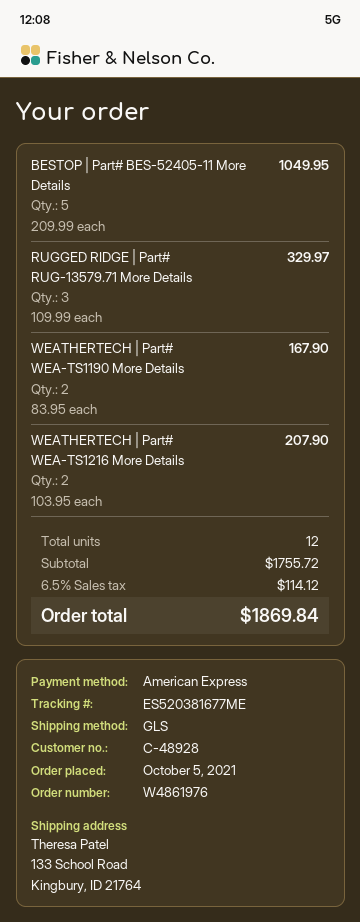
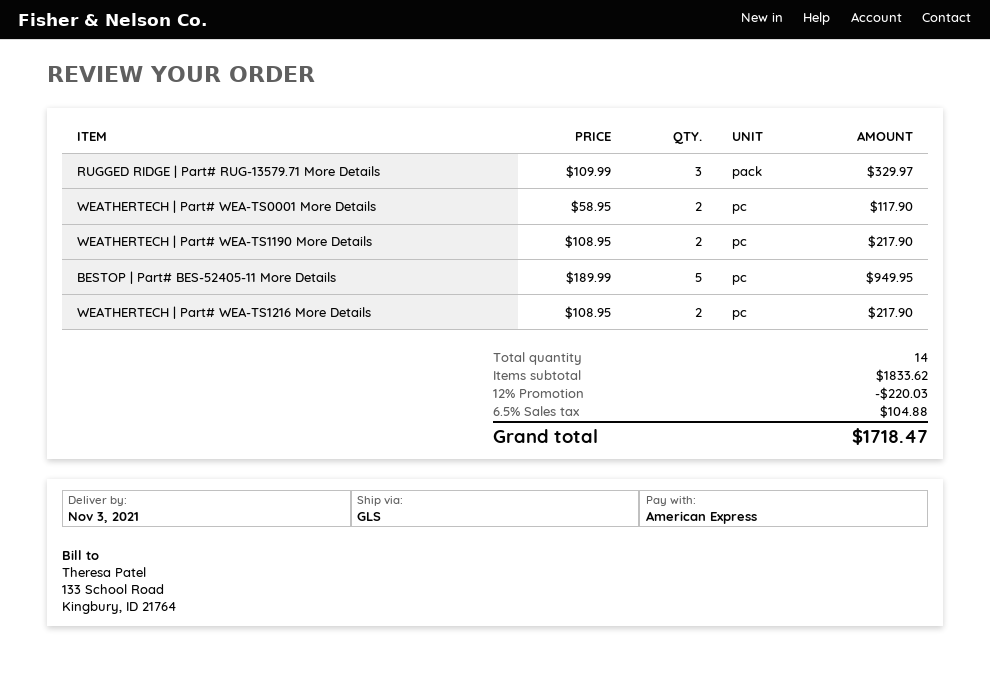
BESTOP | Part# BES-52405-11 More Details: 5 x 209.99 = 1049.95 -> 5 x 189.99 = 949.95
WEATHERTECH | Part# WEA-TS1190 More Details: 2 x 83.95 = 167.90 -> 2 x 108.95 = 217.90
WEATHERTECH | Part# WEA-TS1216 More Details: 2 x 103.95 = 207.90 -> 2 x 108.95 = 217.90
WEATHERTECH | Part# WEA-TS0001 More Details: none -> 2 x 58.95 = 117.90
total quantity: 12 -> 14
subtotal: 1755.72 -> 1833.62
discount: none -> 12% = 220.03
tax: 6.5% = 114.12 -> 6.5% = 104.88
total: 1869.84 -> 1718.47

